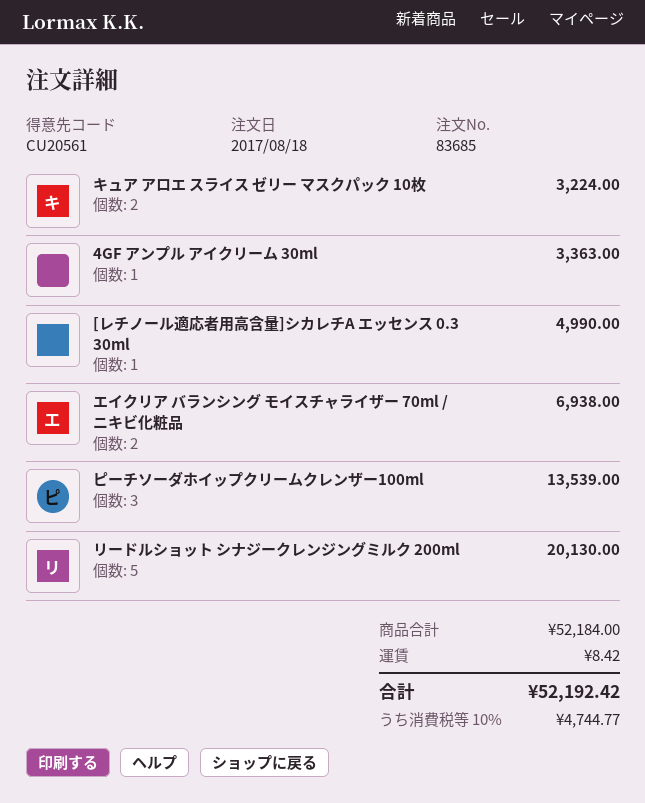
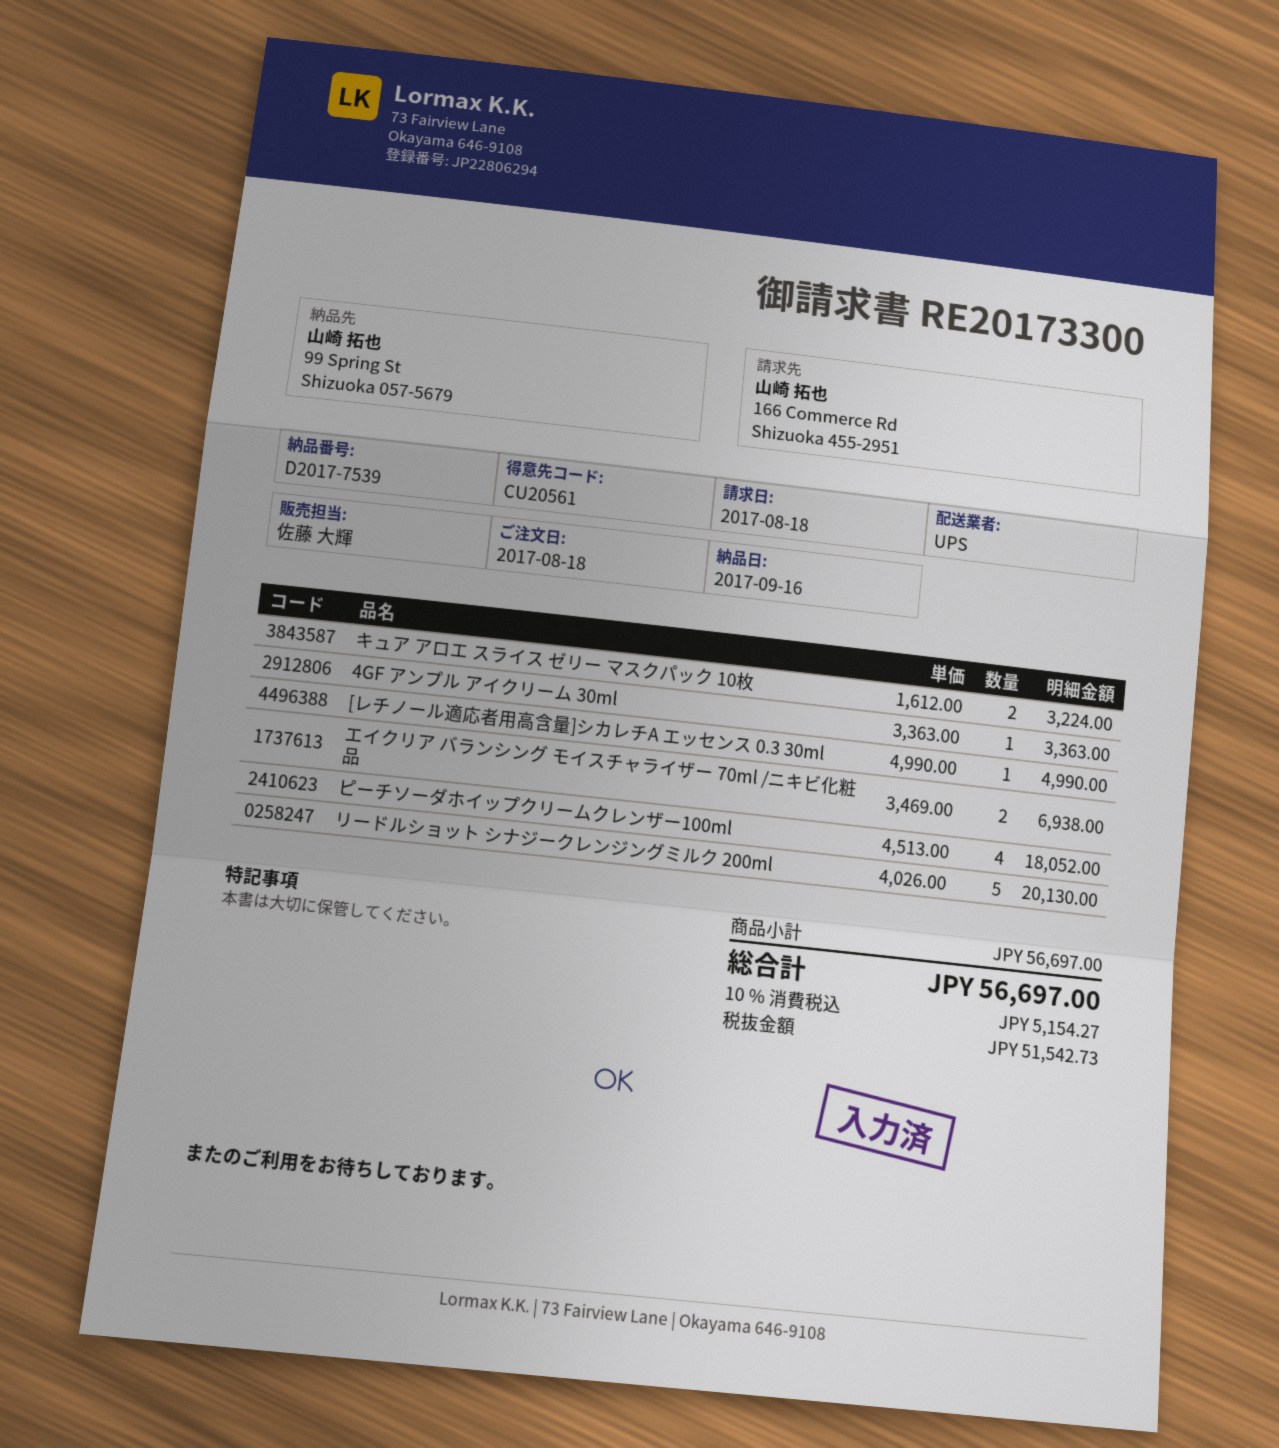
ピーチソーダホイップクリームクレンザー100ml: 3 for 13539.00 -> 4 for 18052.00
subtotal: 52184.00 -> 56697.00
shipping: 8.42 -> none
tax: 10% = 4744.77 -> 10% = 5154.27
total: 52192.42 -> 56697.00

